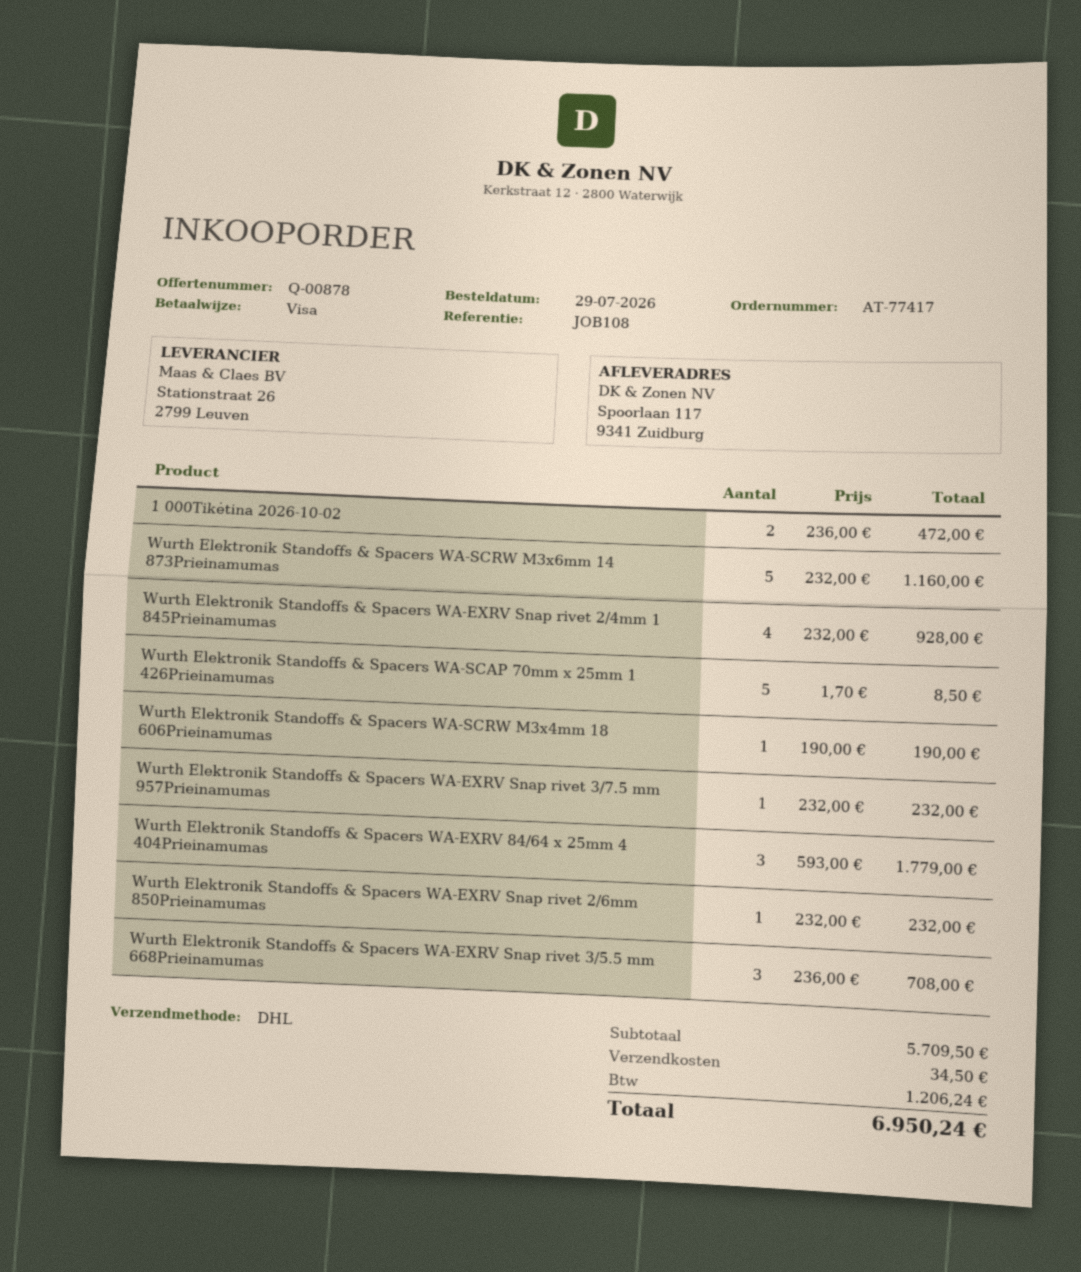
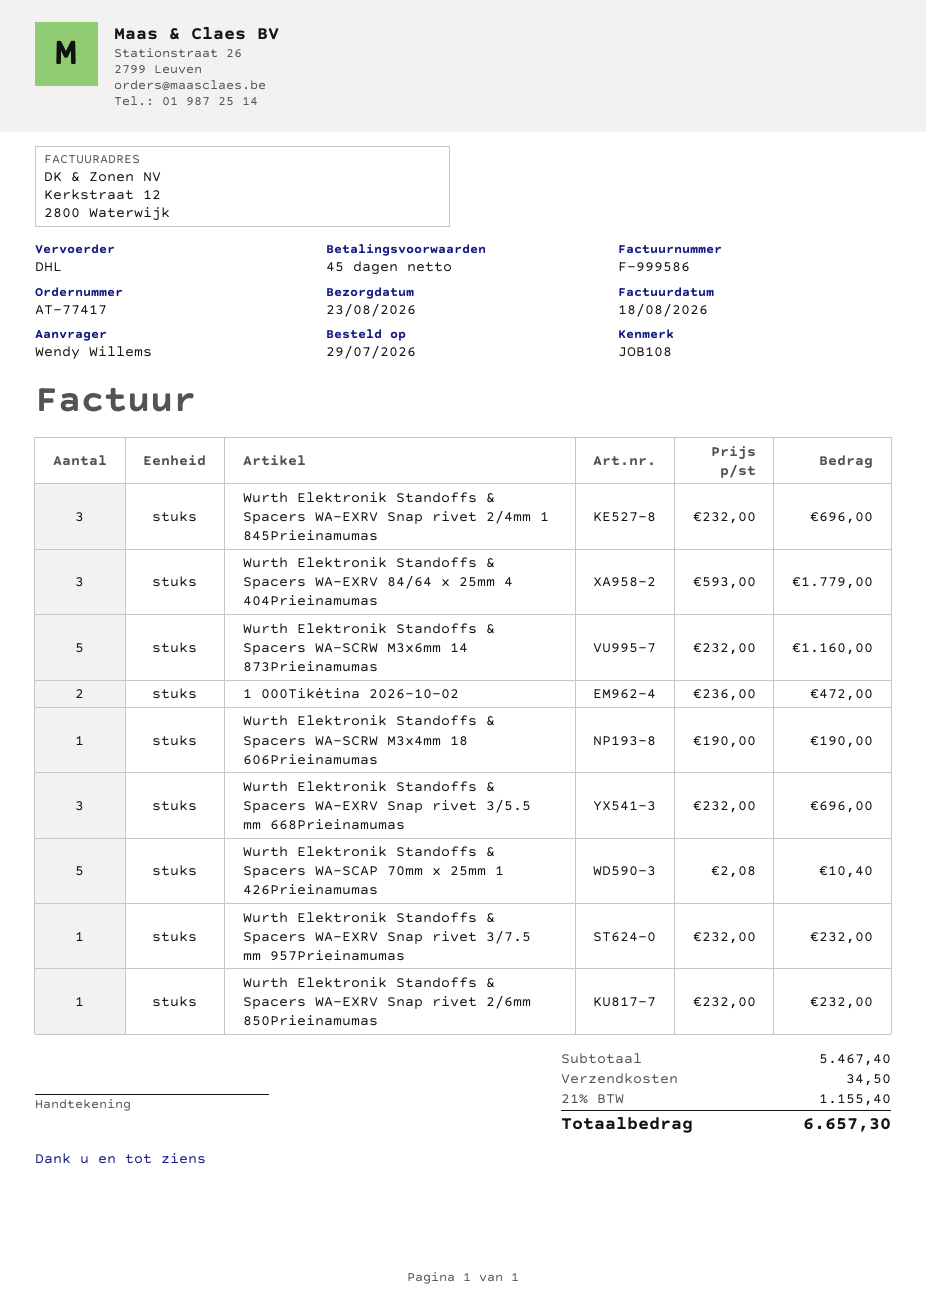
Wurth Elektronik Standoffs & Spacers WA-EXRV Snap rivet 2/4mm 1 845Prieinamumas: 4 x 232.00 = 928.00 -> 3 x 232.00 = 696.00
Wurth Elektronik Standoffs & Spacers WA-SCAP 70mm x 25mm 1 426Prieinamumas: 5 x 1.70 = 8.50 -> 5 x 2.08 = 10.40
Wurth Elektronik Standoffs & Spacers WA-EXRV Snap rivet 3/5.5 mm 668Prieinamumas: 3 x 236.00 = 708.00 -> 3 x 232.00 = 696.00
subtotal: 5709.50 -> 5467.40
tax: 1206.24 -> 1155.40
total: 6950.24 -> 6657.30

